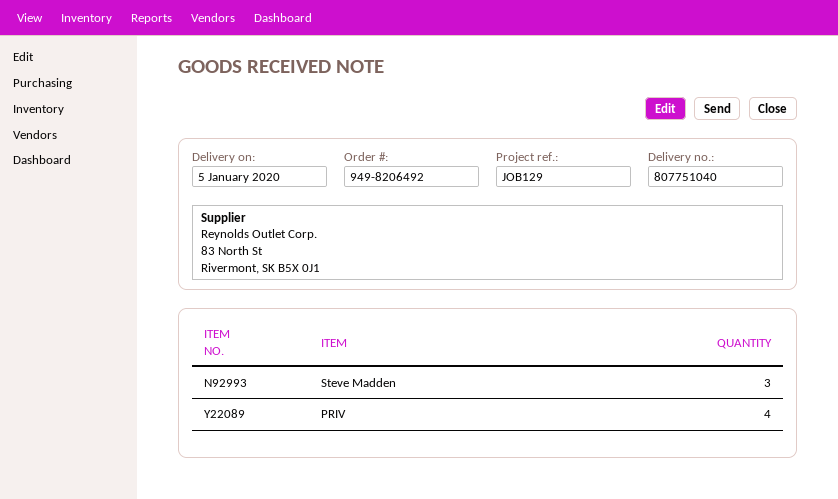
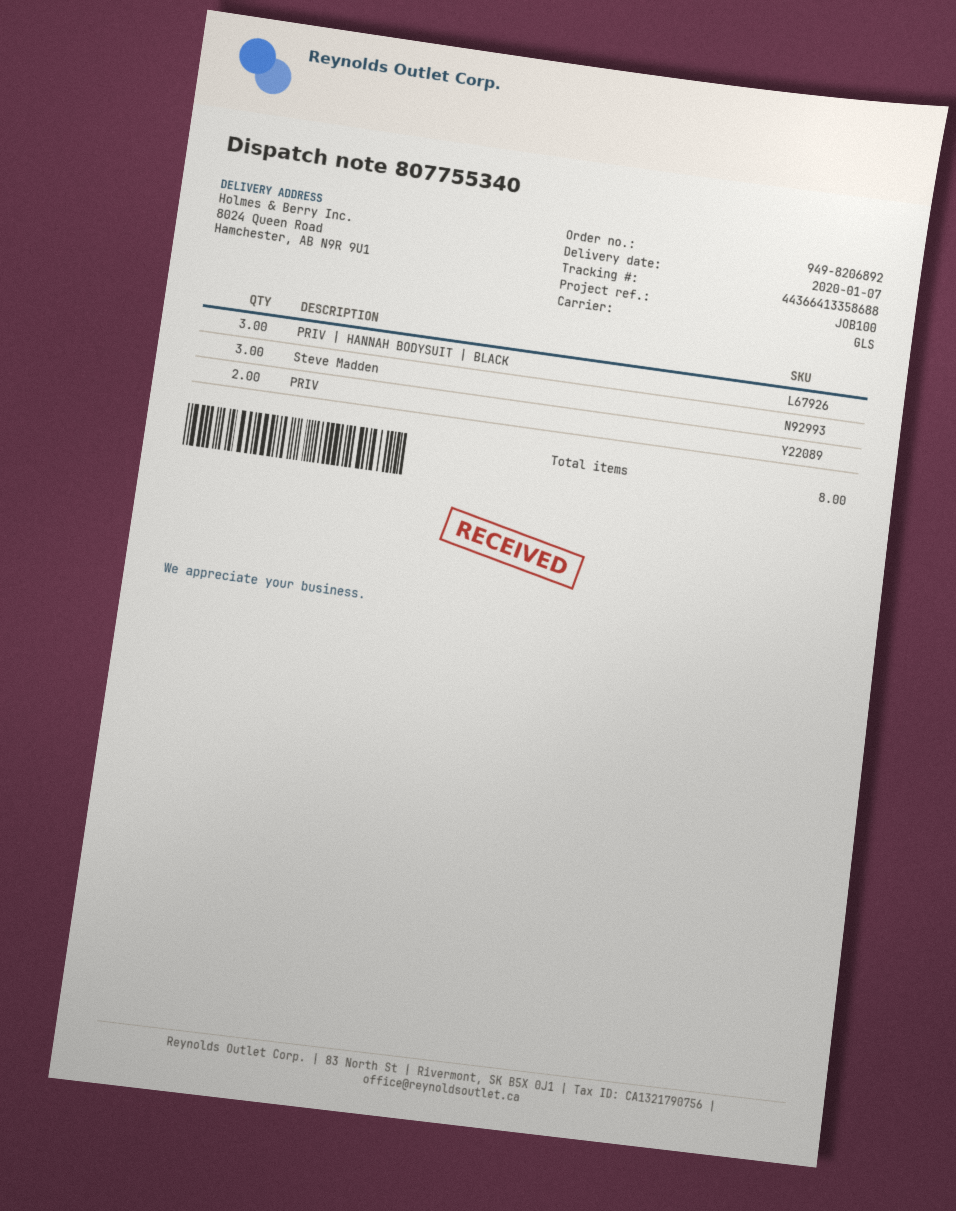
order number: 949-8206492 -> 949-8206892
delivery note number: 807751040 -> 807755340
delivery date: 2020-01-05 -> 2020-01-07
reference: JOB129 -> JOB100
PRIV: 4 -> 2
PRIV | HANNAH BODYSUIT | BLACK: none -> 3

